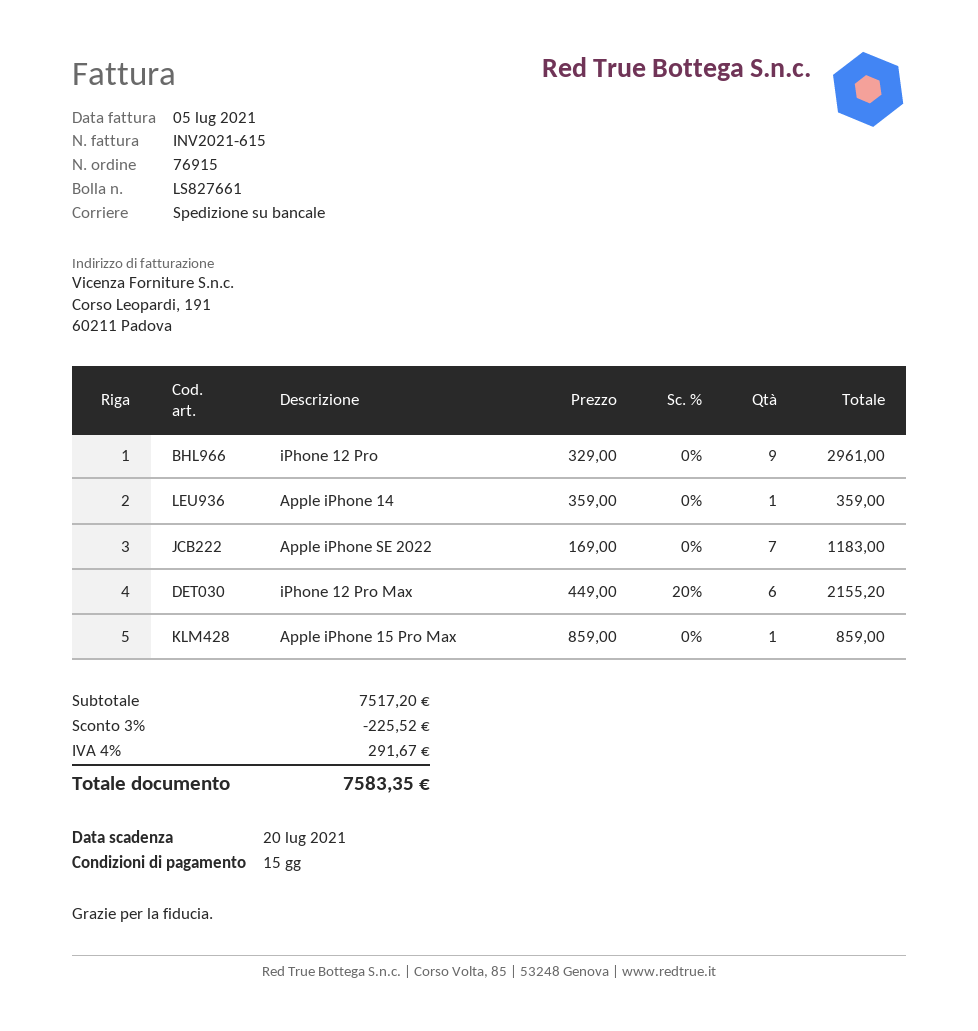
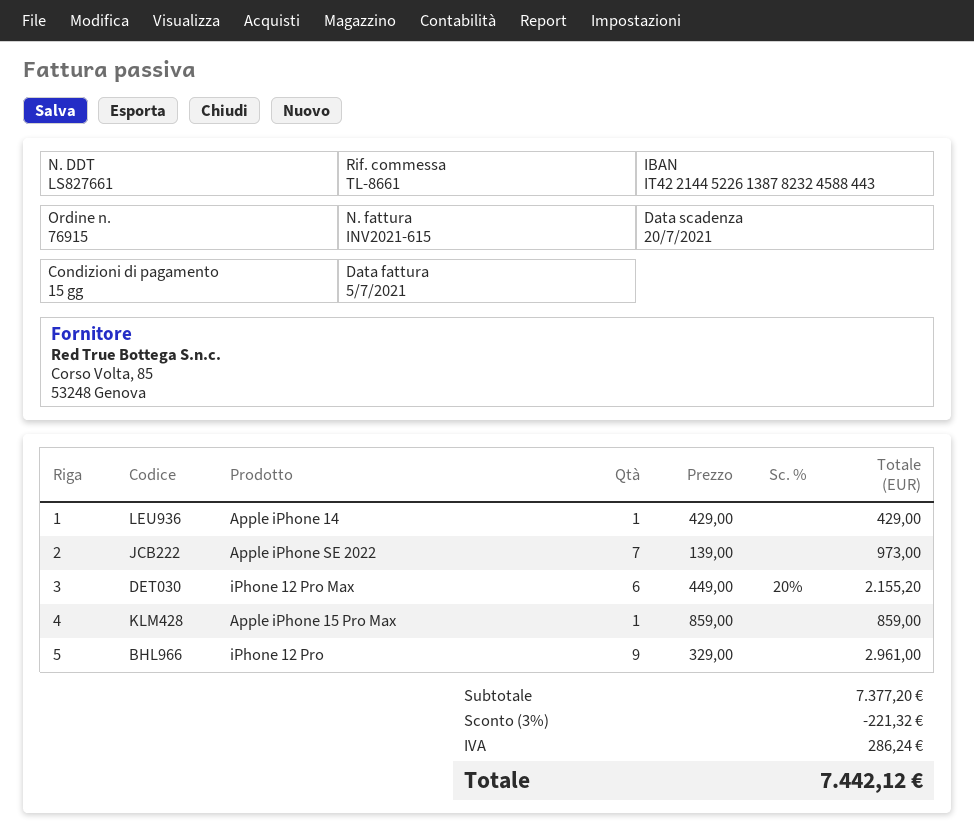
Apple iPhone 14: 1 x 359.00 = 359.00 -> 1 x 429.00 = 429.00
Apple iPhone SE 2022: 7 x 169.00 = 1183.00 -> 7 x 139.00 = 973.00
subtotal: 7517.20 -> 7377.20
discount: 3% = 225.52 -> 3% = 221.32
tax: 291.67 -> 286.24
total: 7583.35 -> 7442.12

